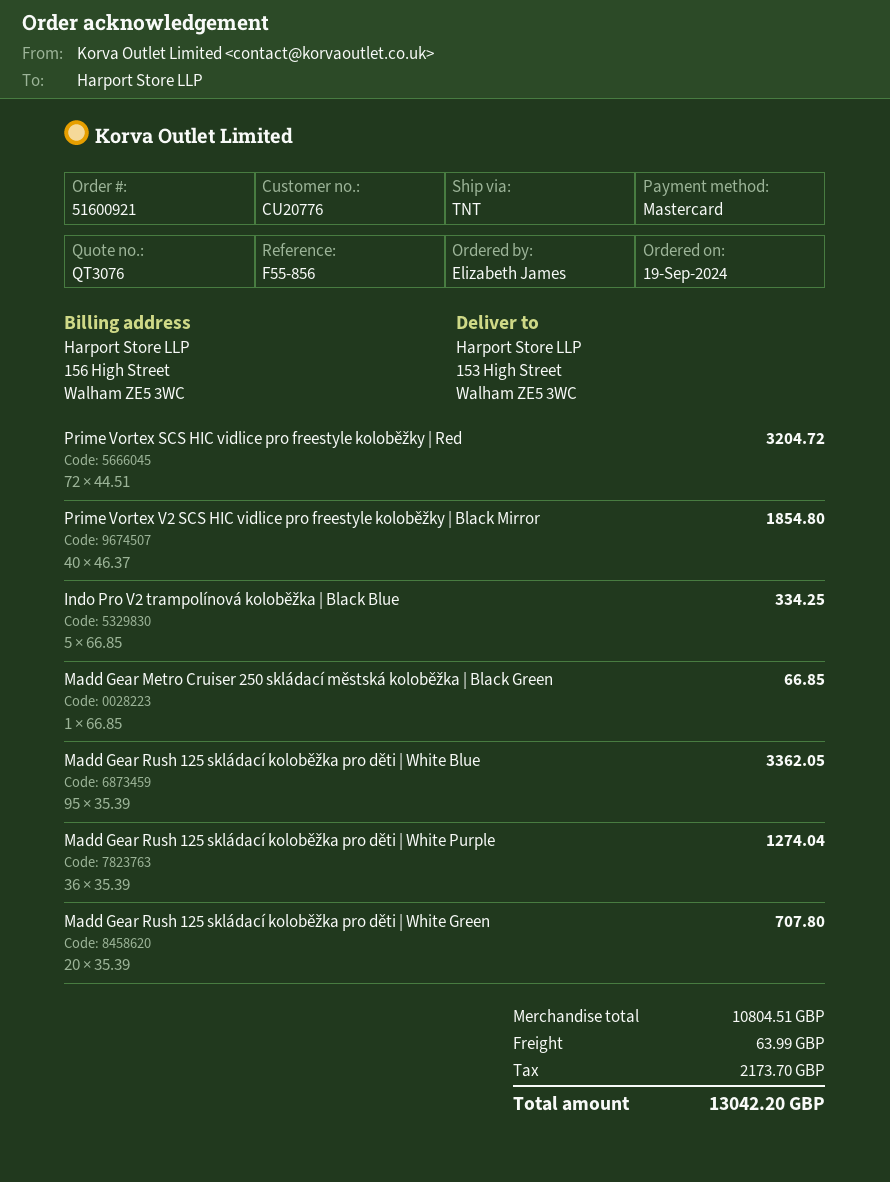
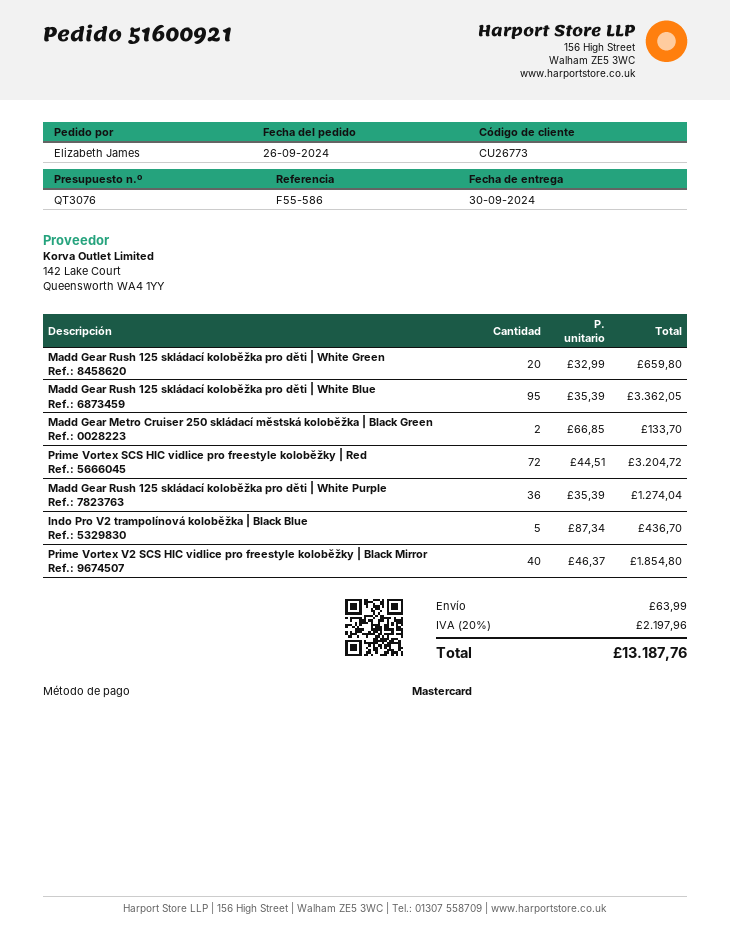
order date: 2024-09-19 -> 2024-09-26
customer number: CU20776 -> CU26773
reference: F55-856 -> F55-586
Indo Pro V2 trampolínová koloběžka | Black Blue: 5 x 66.85 = 334.25 -> 5 x 87.34 = 436.70
Madd Gear Metro Cruiser 250 skládací městská koloběžka | Black Green: 1 x 66.85 = 66.85 -> 2 x 66.85 = 133.70
Madd Gear Rush 125 skládací koloběžka pro děti | White Green: 20 x 35.39 = 707.80 -> 20 x 32.99 = 659.80
tax: 2173.70 -> 2197.96
total: 13042.20 -> 13187.76

